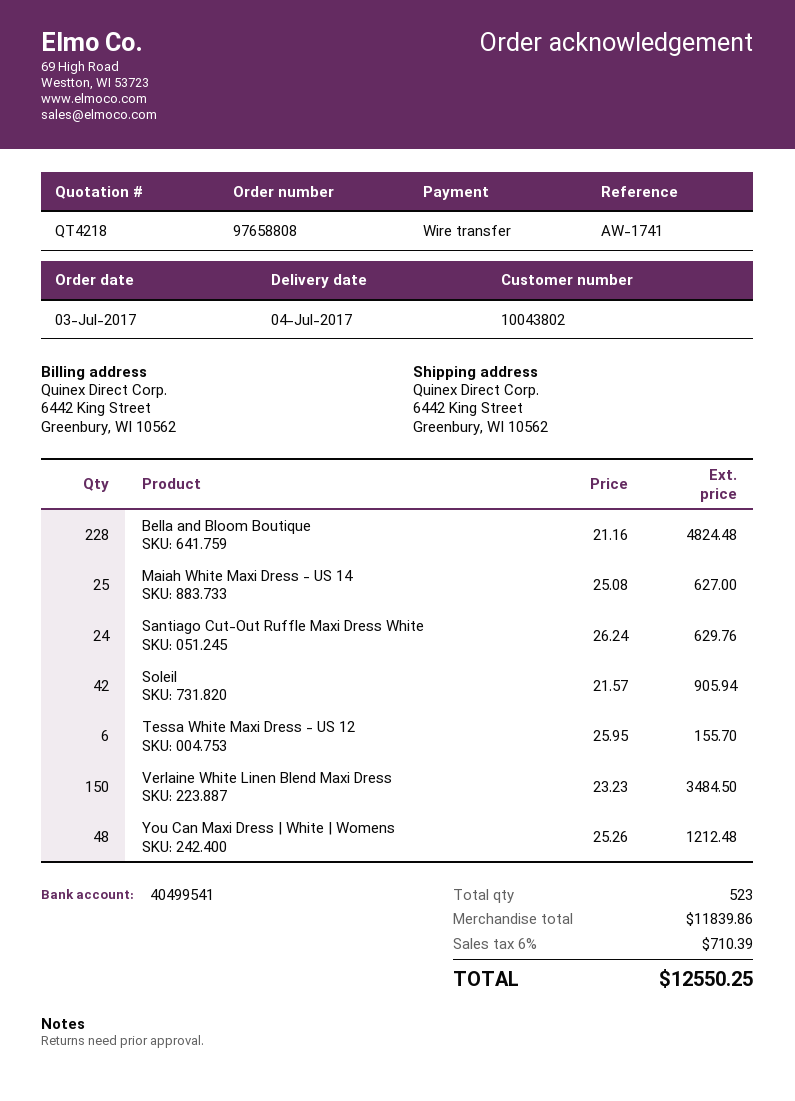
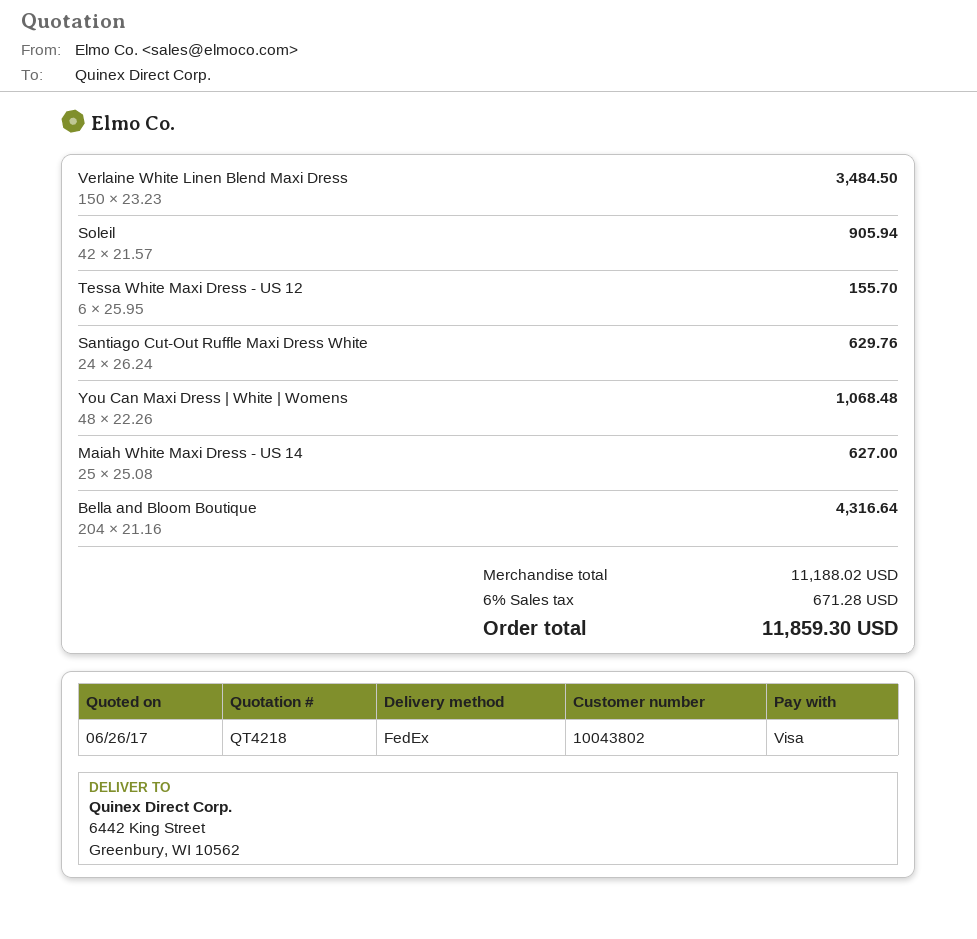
payment method: bank transfer -> Visa
Bella and Bloom Boutique: 228 x 21.16 = 4824.48 -> 204 x 21.16 = 4316.64
You Can Maxi Dress | White | Womens: 48 x 25.26 = 1212.48 -> 48 x 22.26 = 1068.48
subtotal: 11839.86 -> 11188.02
tax: 6% = 710.39 -> 6% = 671.28
total: 12550.25 -> 11859.30

